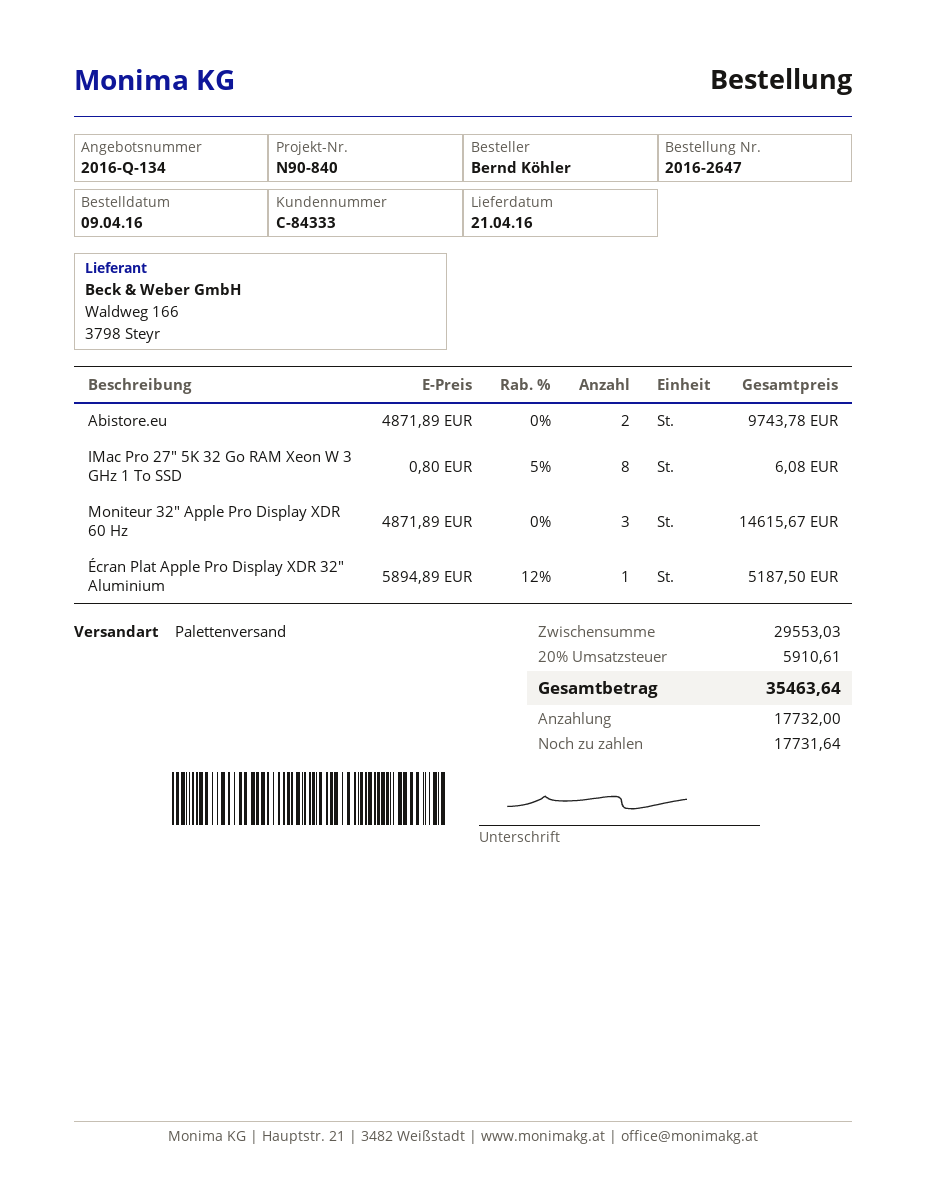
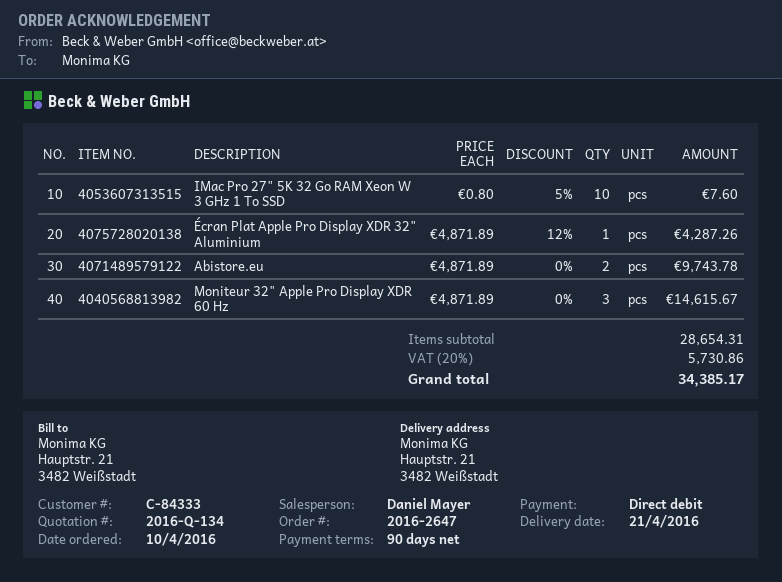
order date: 2016-04-09 -> 2016-04-10
IMac Pro 27" 5K 32 Go RAM Xeon W 3 GHz 1 To SSD: 8 x 0.80 - 5% = 6.08 -> 10 x 0.80 - 5% = 7.60
Écran Plat Apple Pro Display XDR 32" Aluminium: 1 x 5894.89 - 12% = 5187.50 -> 1 x 4871.89 - 12% = 4287.26
subtotal: 29553.03 -> 28654.31
tax: 20% = 5910.61 -> 20% = 5730.86
total: 35463.64 -> 34385.17

